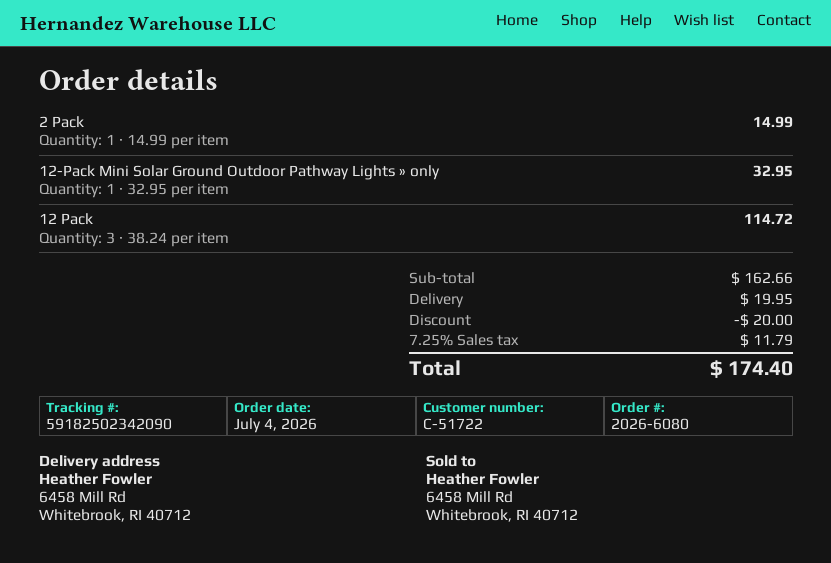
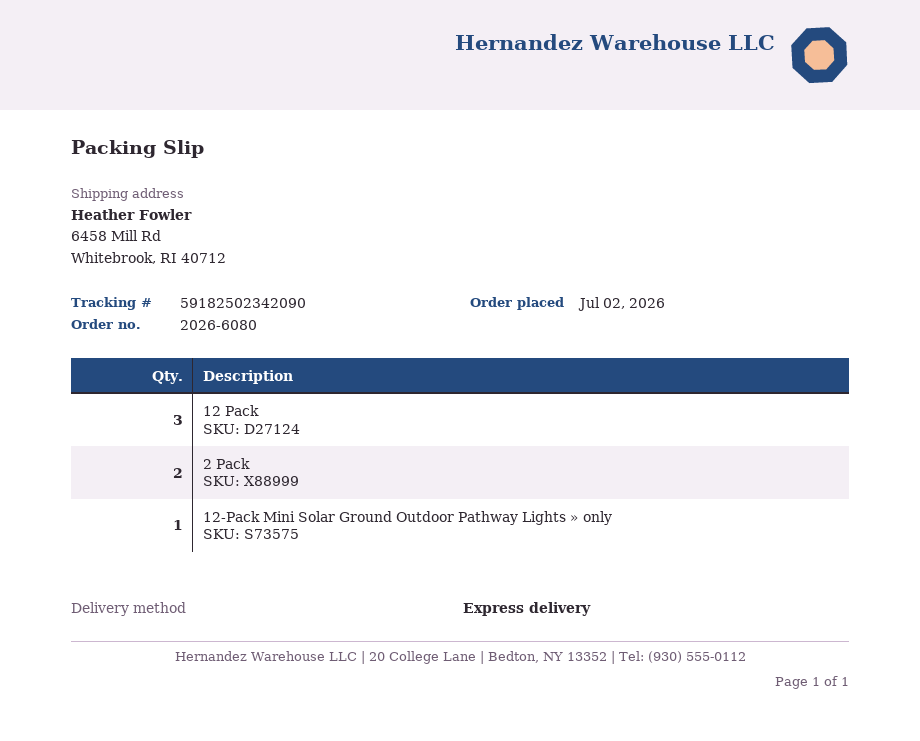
order date: 2026-07-04 -> 2026-07-02
2 Pack: 1 -> 2

